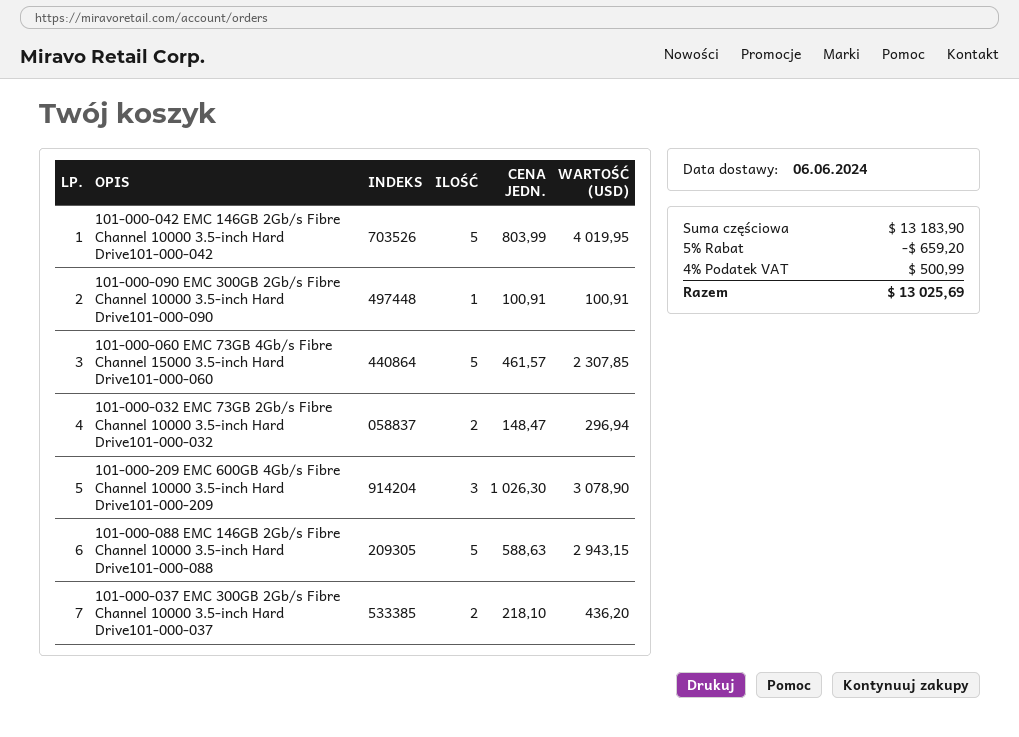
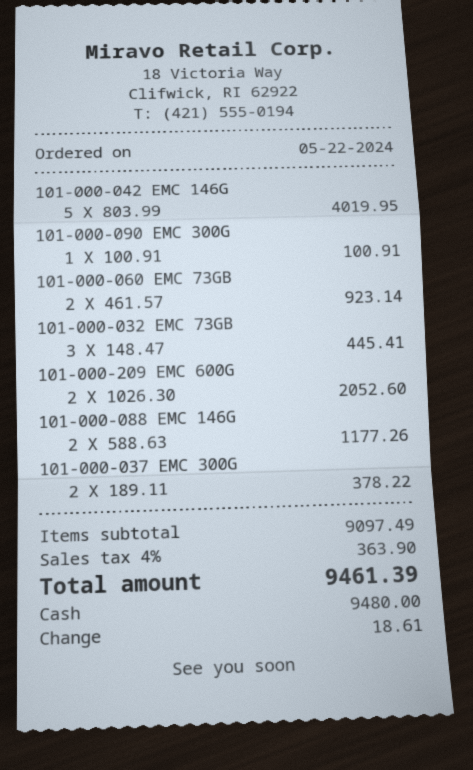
101-000-060 EMC 73GB 4Gb/s Fibre Channel 15000 3.5-inch Hard Drive101-000-060: 5 x 461.57 = 2307.85 -> 2 x 461.57 = 923.14
101-000-032 EMC 73GB 2Gb/s Fibre Channel 10000 3.5-inch Hard Drive101-000-032: 2 x 148.47 = 296.94 -> 3 x 148.47 = 445.41
101-000-209 EMC 600GB 4Gb/s Fibre Channel 10000 3.5-inch Hard Drive101-000-209: 3 x 1026.30 = 3078.90 -> 2 x 1026.30 = 2052.60
101-000-088 EMC 146GB 2Gb/s Fibre Channel 10000 3.5-inch Hard Drive101-000-088: 5 x 588.63 = 2943.15 -> 2 x 588.63 = 1177.26
101-000-037 EMC 300GB 2Gb/s Fibre Channel 10000 3.5-inch Hard Drive101-000-037: 2 x 218.10 = 436.20 -> 2 x 189.11 = 378.22
subtotal: 13183.90 -> 9097.49
discount: 5% = 659.20 -> none
tax: 4% = 500.99 -> 4% = 363.90
total: 13025.69 -> 9461.39

